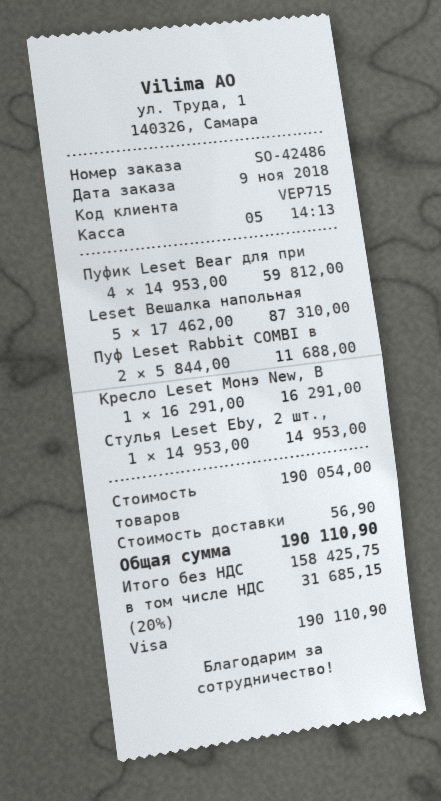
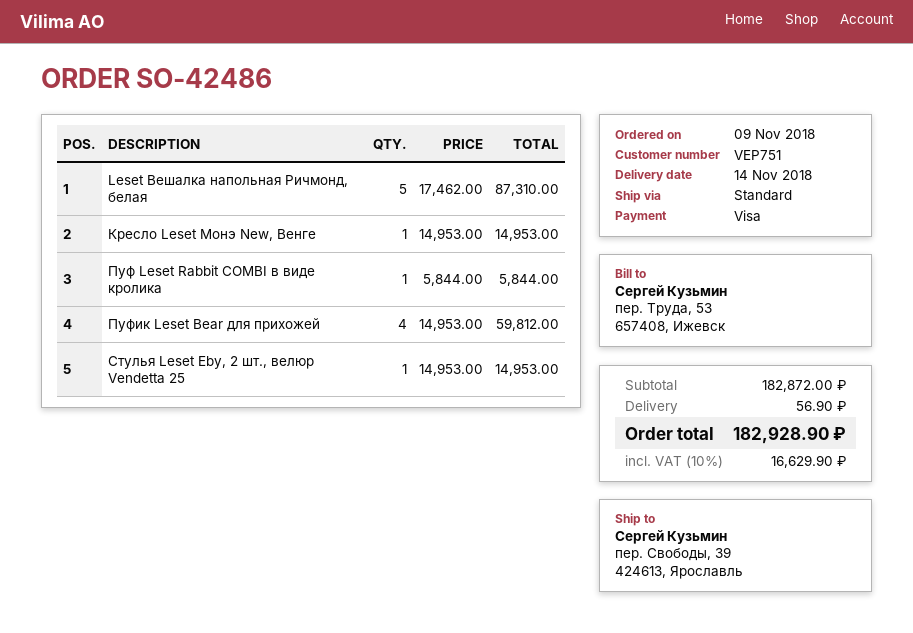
customer number: VEP715 -> VEP751
Пуф Leset Rabbit COMBI в: 2 x 5844.00 = 11688.00 -> 1 x 5844.00 = 5844.00
Кресло Leset Монэ New, В: 1 x 16291.00 = 16291.00 -> 1 x 14953.00 = 14953.00
subtotal: 190054.00 -> 182872.00
tax: 20% = 31685.15 -> 10% = 16629.90
total: 190110.90 -> 182928.90

